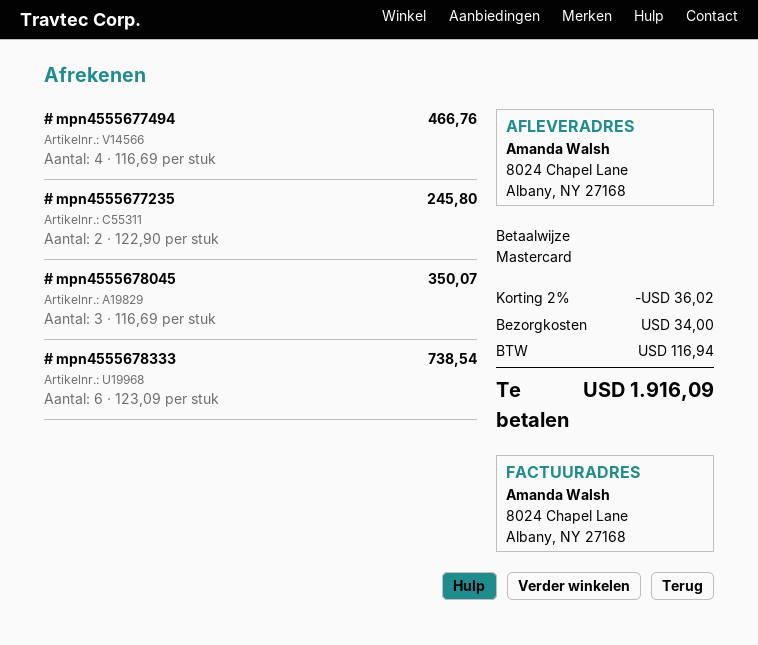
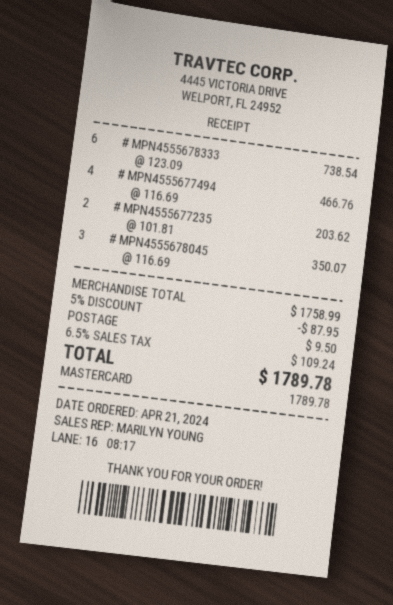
# mpn4555677235: 2 x 122.90 = 245.80 -> 2 x 101.81 = 203.62
discount: 2% = 36.02 -> 5% = 87.95
shipping: 34.00 -> 9.50
tax: 116.94 -> 109.24
total: 1916.09 -> 1789.78

